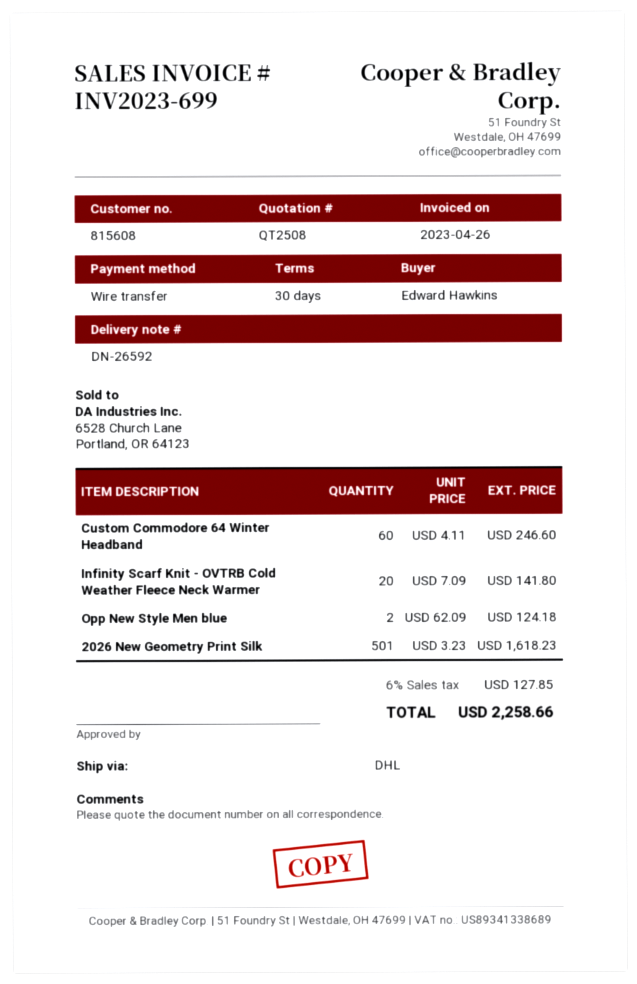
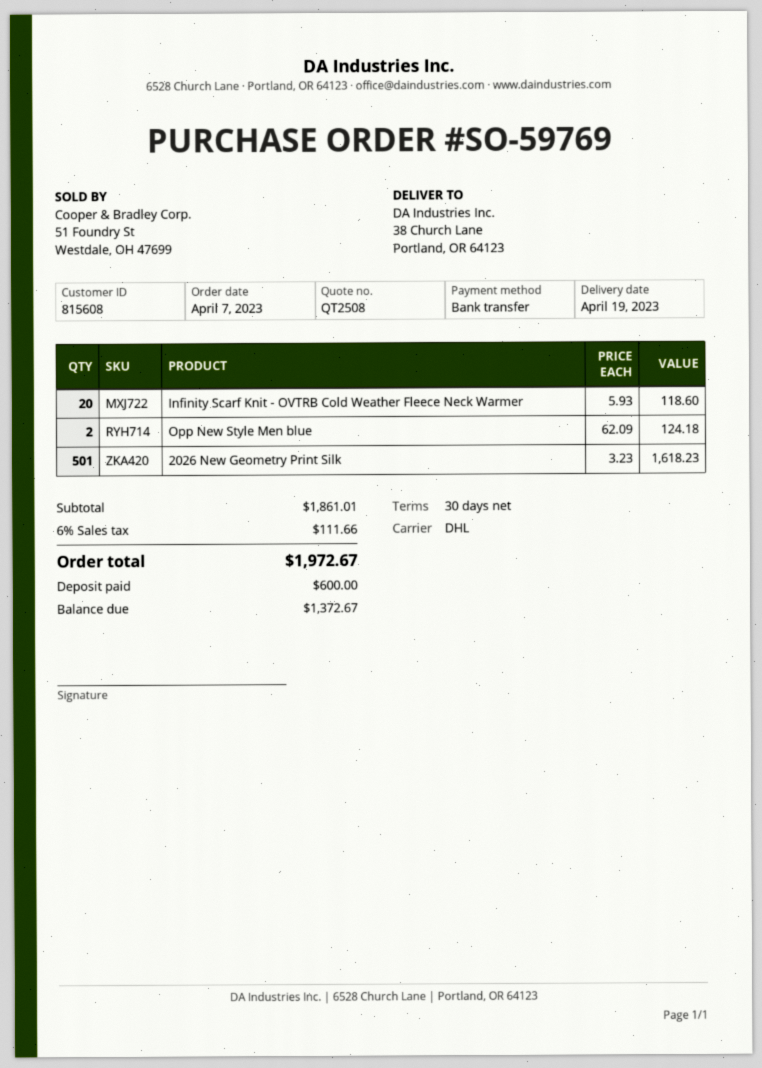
Custom Commodore 64 Winter Headband: 60 x 4.11 = 246.60 -> none
Infinity Scarf Knit - OVTRB Cold Weather Fleece Neck Warmer: 20 x 7.09 = 141.80 -> 20 x 5.93 = 118.60
tax: 6% = 127.85 -> 6% = 111.66
total: 2258.66 -> 1972.67

